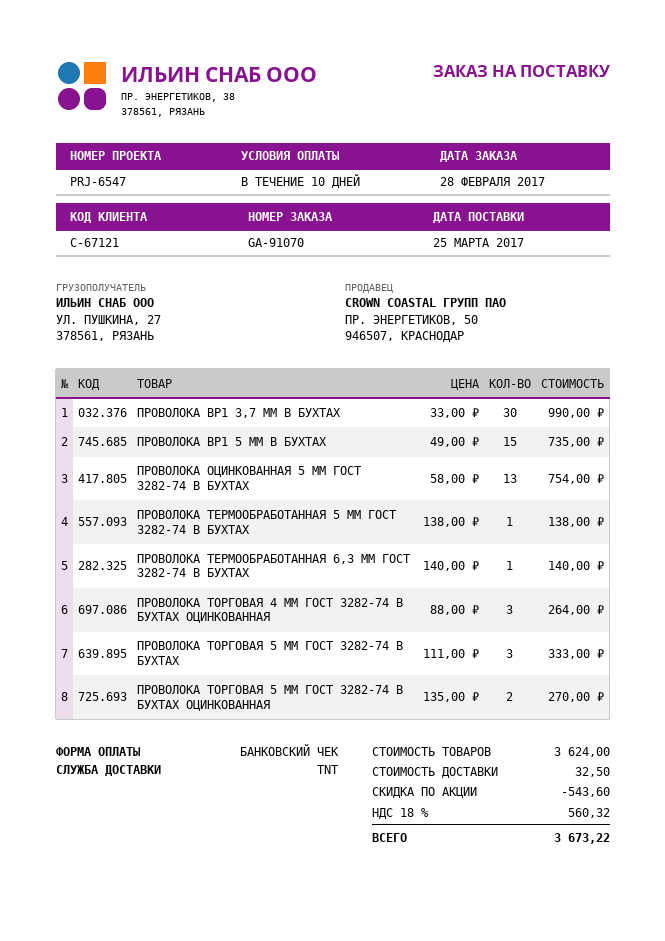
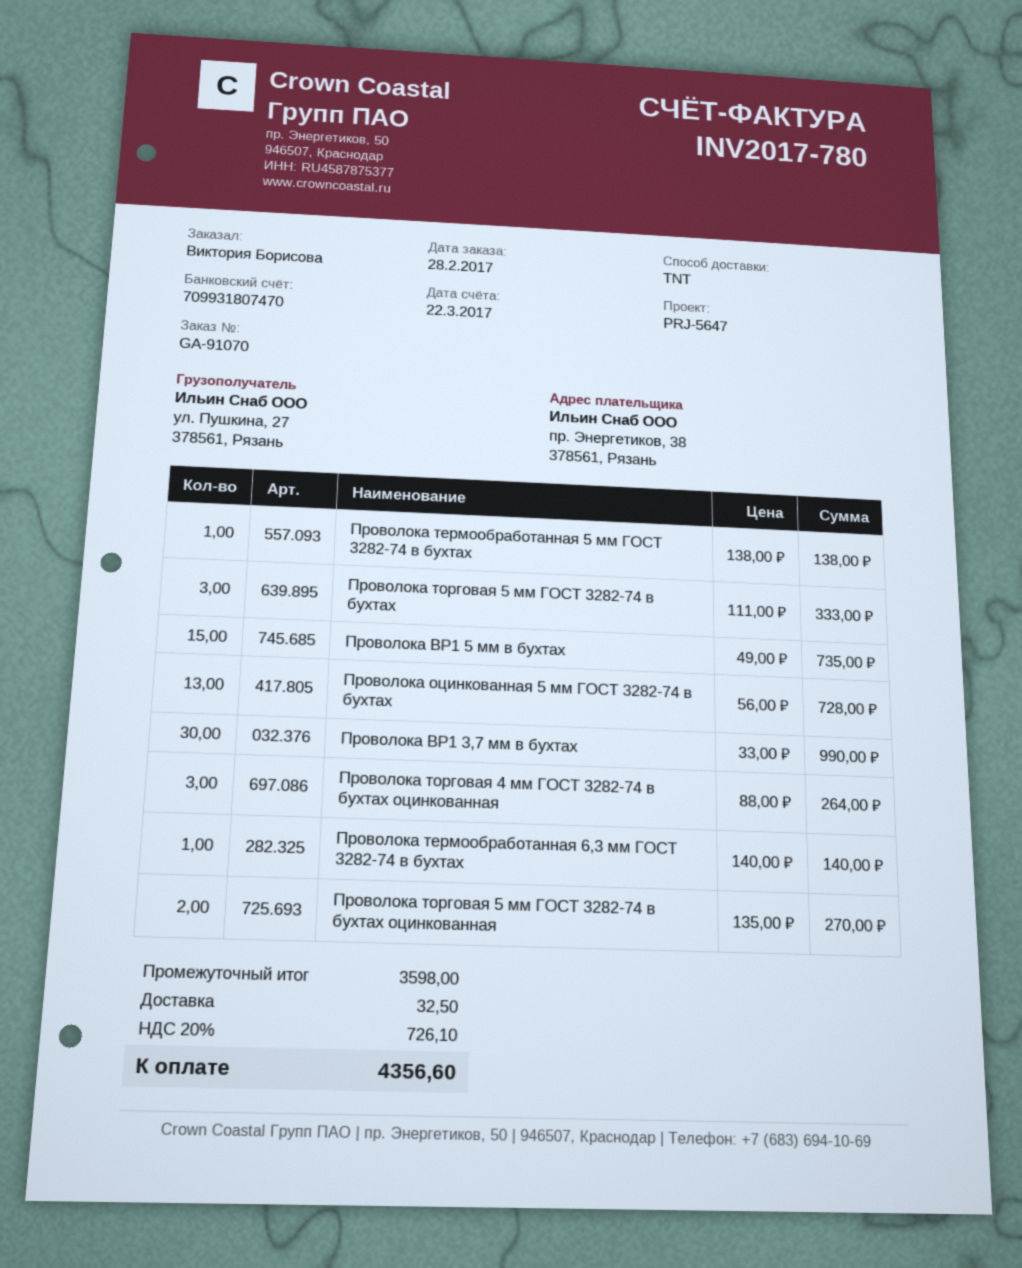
reference: PRJ-6547 -> PRJ-5647
ПРОВОЛОКА ОЦИНКОВАННАЯ 5 ММ ГОСТ 3282-74 В БУХТАХ: 13 x 58.00 = 754.00 -> 13 x 56.00 = 728.00
subtotal: 3624.00 -> 3598.00
discount: 543.60 -> none
tax: 18% = 560.32 -> 20% = 726.10
total: 3673.22 -> 4356.60

